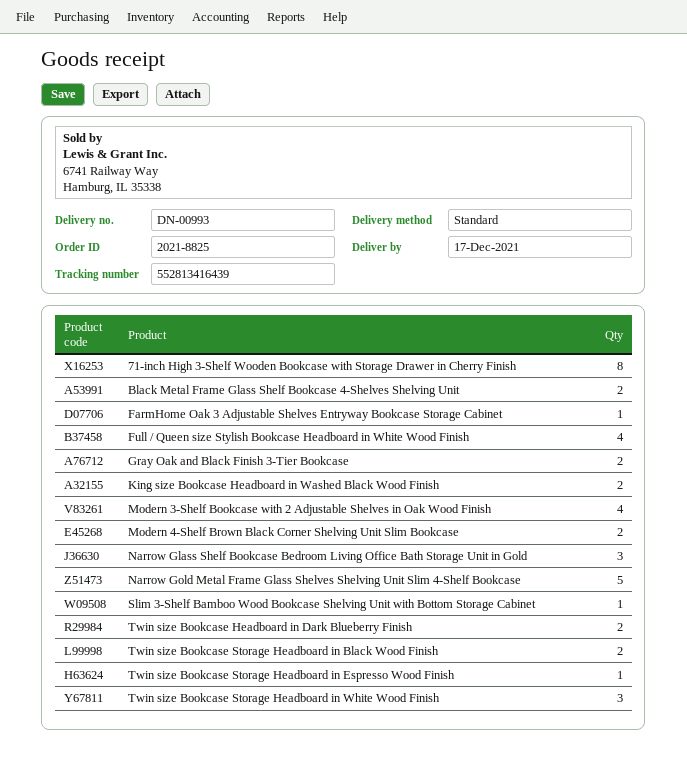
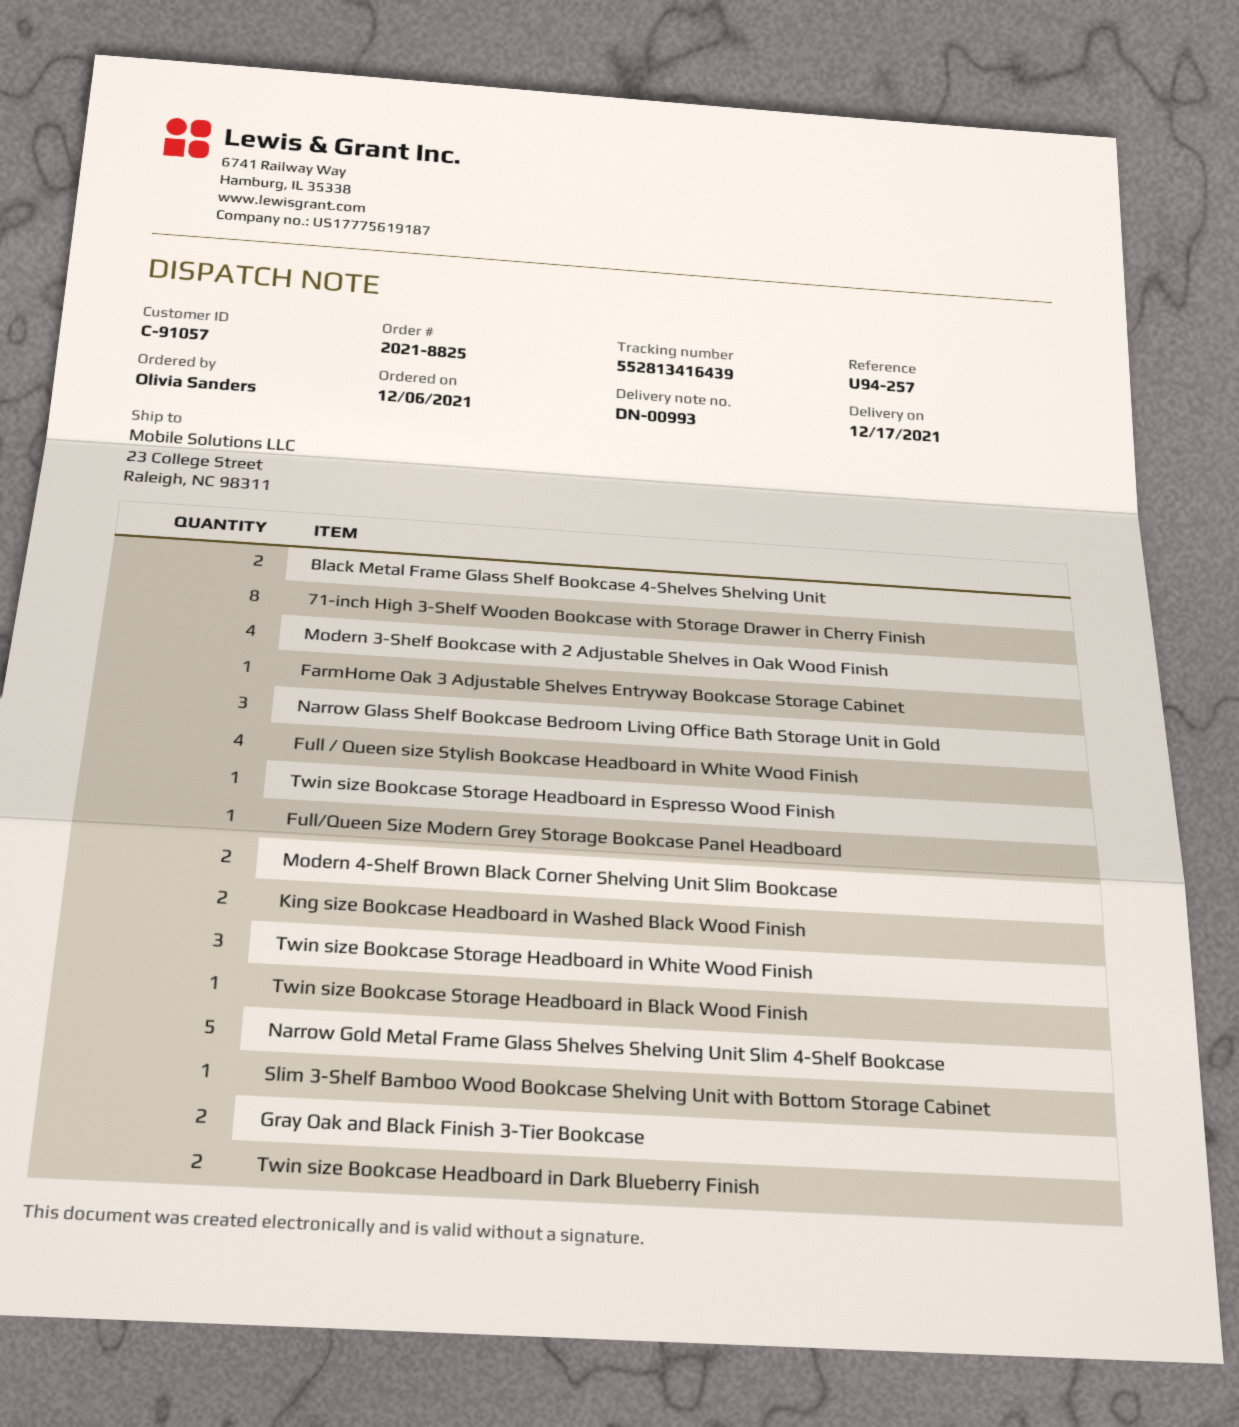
Twin size Bookcase Storage Headboard in Black Wood Finish: 2 -> 1
Full/Queen Size Modern Grey Storage Bookcase Panel Headboard: none -> 1

